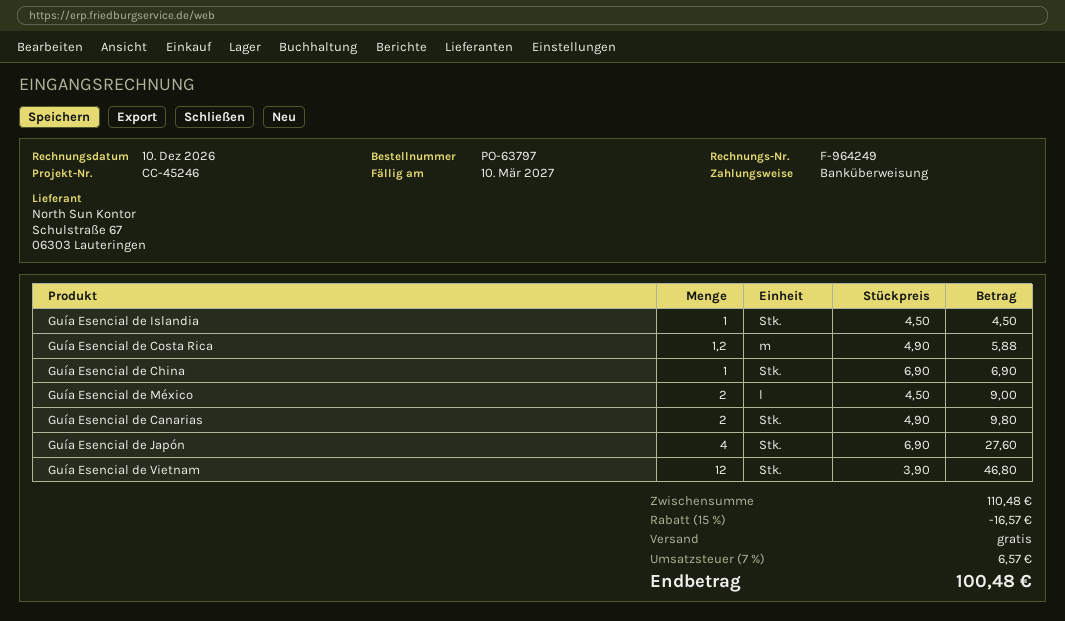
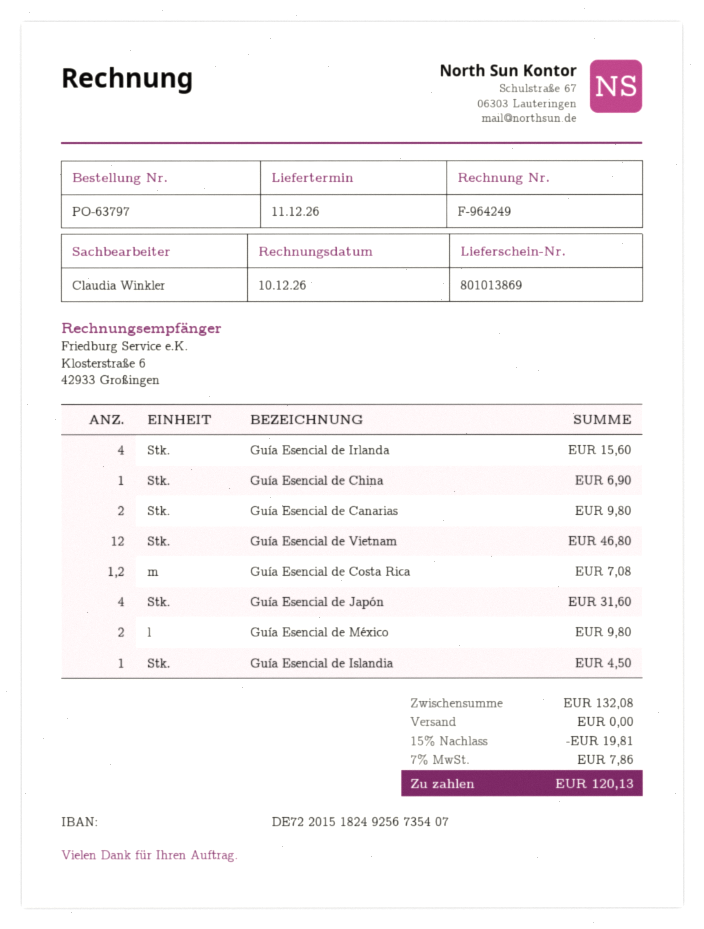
Guía Esencial de Costa Rica: 1.2 for 5.88 -> 1.2 for 7.08
Guía Esencial de México: 2 for 9.00 -> 2 for 9.80
Guía Esencial de Japón: 4 for 27.60 -> 4 for 31.60
Guía Esencial de Irlanda: none -> 4 for 15.60
subtotal: 110.48 -> 132.08
discount: 15% = 16.57 -> 15% = 19.81
tax: 7% = 6.57 -> 7% = 7.86
total: 100.48 -> 120.13

